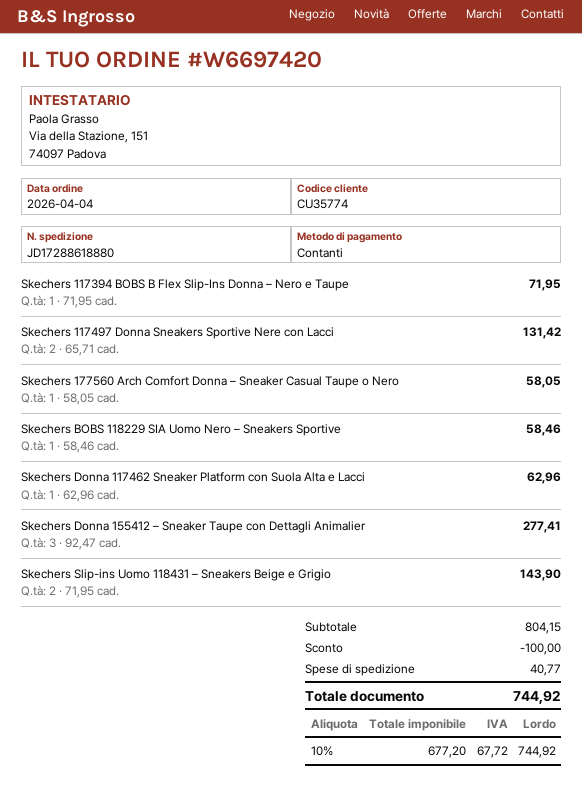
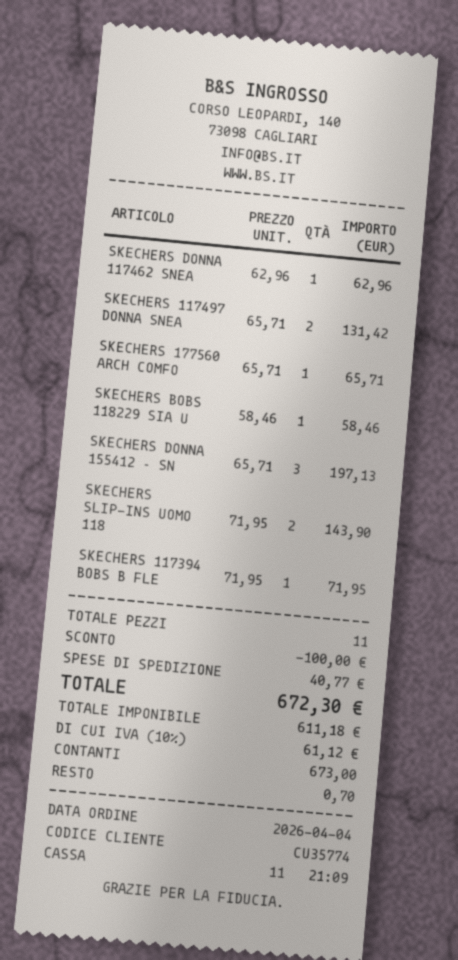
Skechers 177560 Arch Comfort Donna – Sneaker Casual Taupe o Nero: 1 x 58.05 = 58.05 -> 1 x 65.71 = 65.71
Skechers Donna 155412 – Sneaker Taupe con Dettagli Animalier: 3 x 92.47 = 277.41 -> 3 x 65.71 = 197.13
net: 677.20 -> 611.18
tax: 10% = 67.72 -> 10% = 61.12
total: 744.92 -> 672.30

